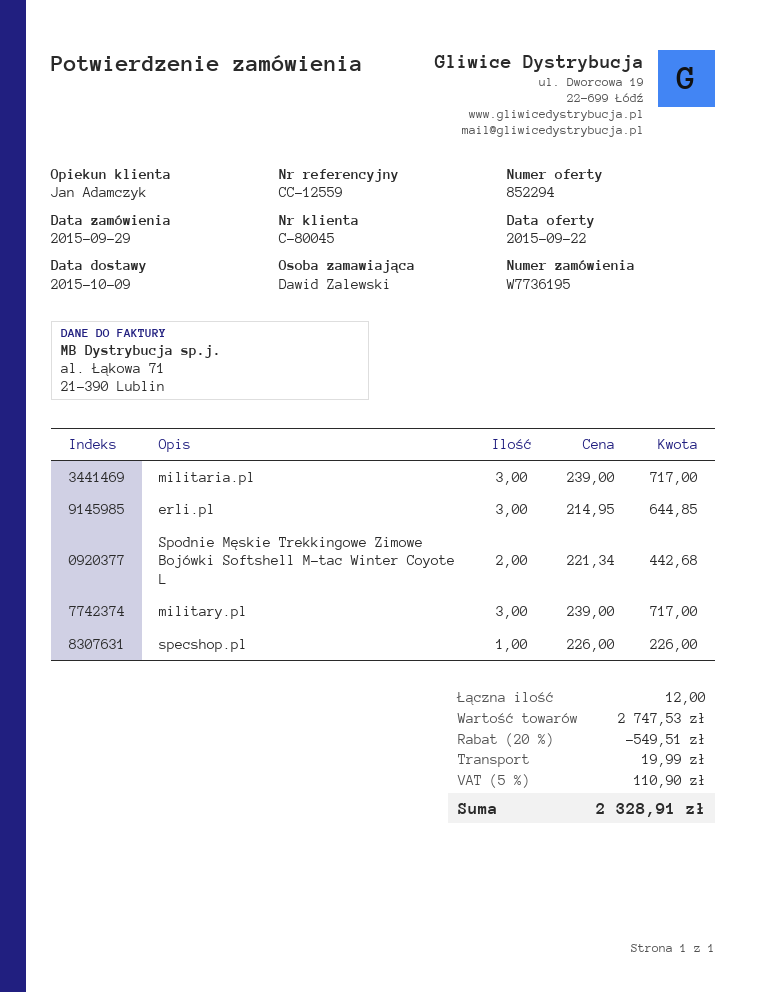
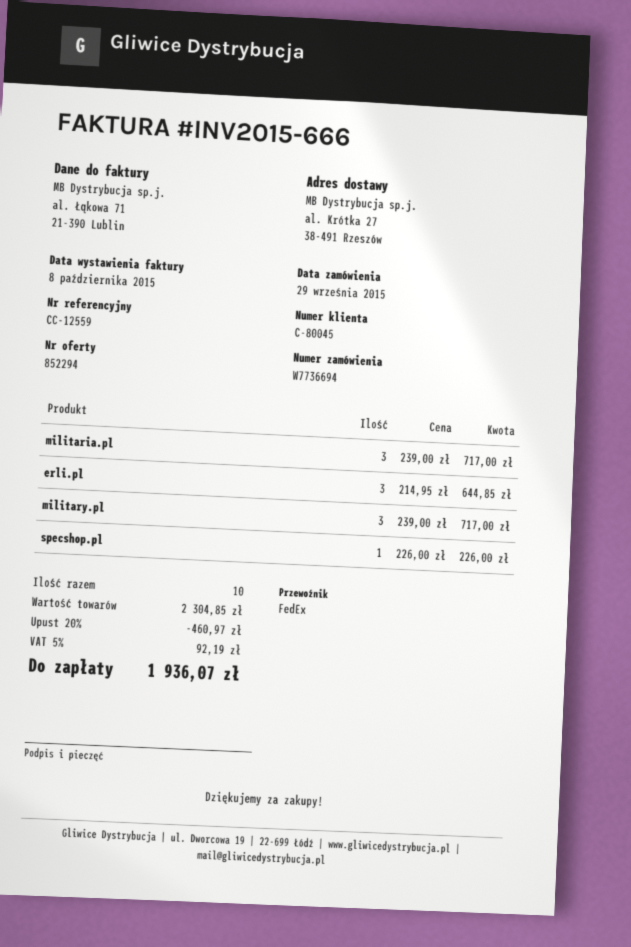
order number: W7736195 -> W7736694
Spodnie Męskie Trekkingowe Zimowe Bojówki Softshell M-tac Winter Coyote L: 2 x 221.34 = 442.68 -> none
total quantity: 12 -> 10
subtotal: 2747.53 -> 2304.85
discount: 20% = 549.51 -> 20% = 460.97
shipping: 19.99 -> none
tax: 5% = 110.90 -> 5% = 92.19
total: 2328.91 -> 1936.07

